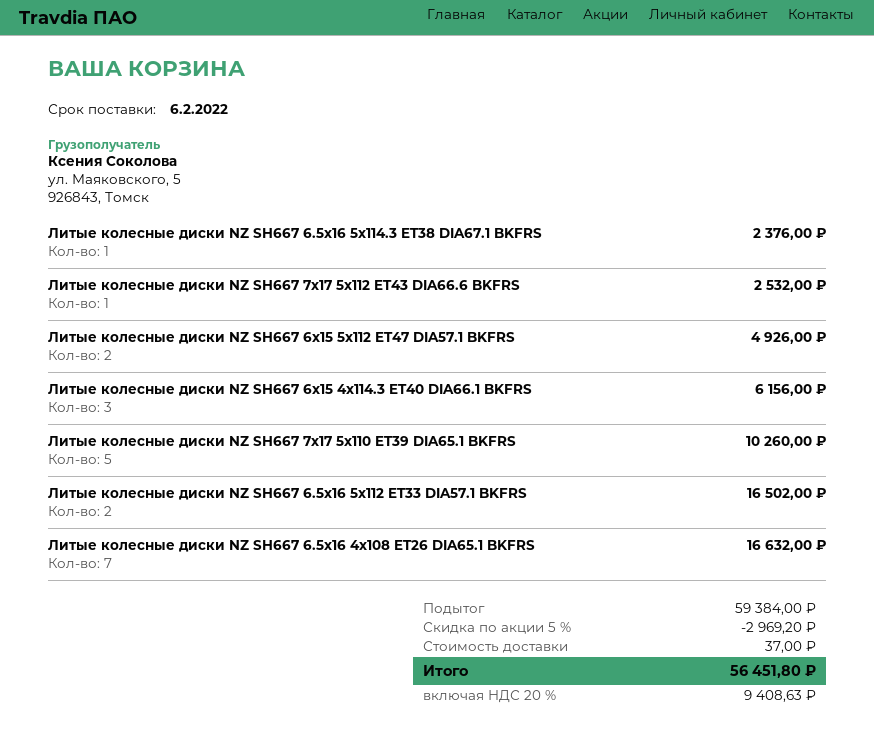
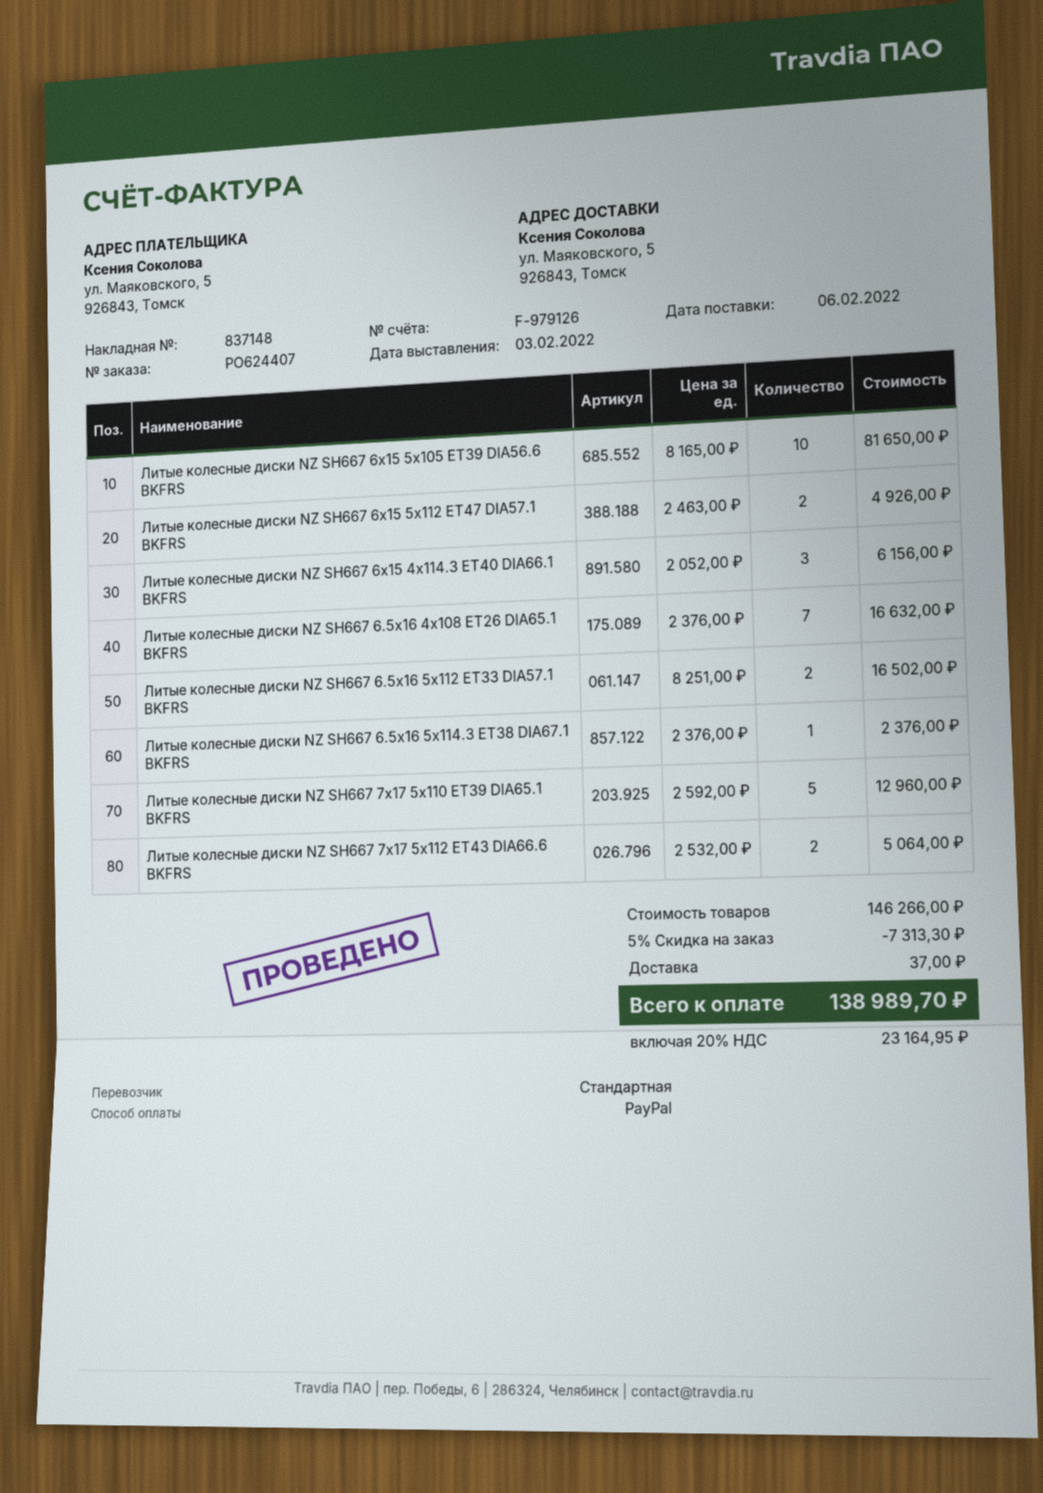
Литые колесные диски NZ SH667 7x17 5x112 ET43 DIA66.6 BKFRS: 1 for 2532.00 -> 2 for 5064.00
Литые колесные диски NZ SH667 7x17 5x110 ET39 DIA65.1 BKFRS: 5 for 10260.00 -> 5 for 12960.00
Литые колесные диски NZ SH667 6x15 5x105 ET39 DIA56.6 BKFRS: none -> 10 for 81650.00
subtotal: 59384.00 -> 146266.00
discount: 5% = 2969.20 -> 5% = 7313.30
tax: 20% = 9408.63 -> 20% = 23164.95
total: 56451.80 -> 138989.70

